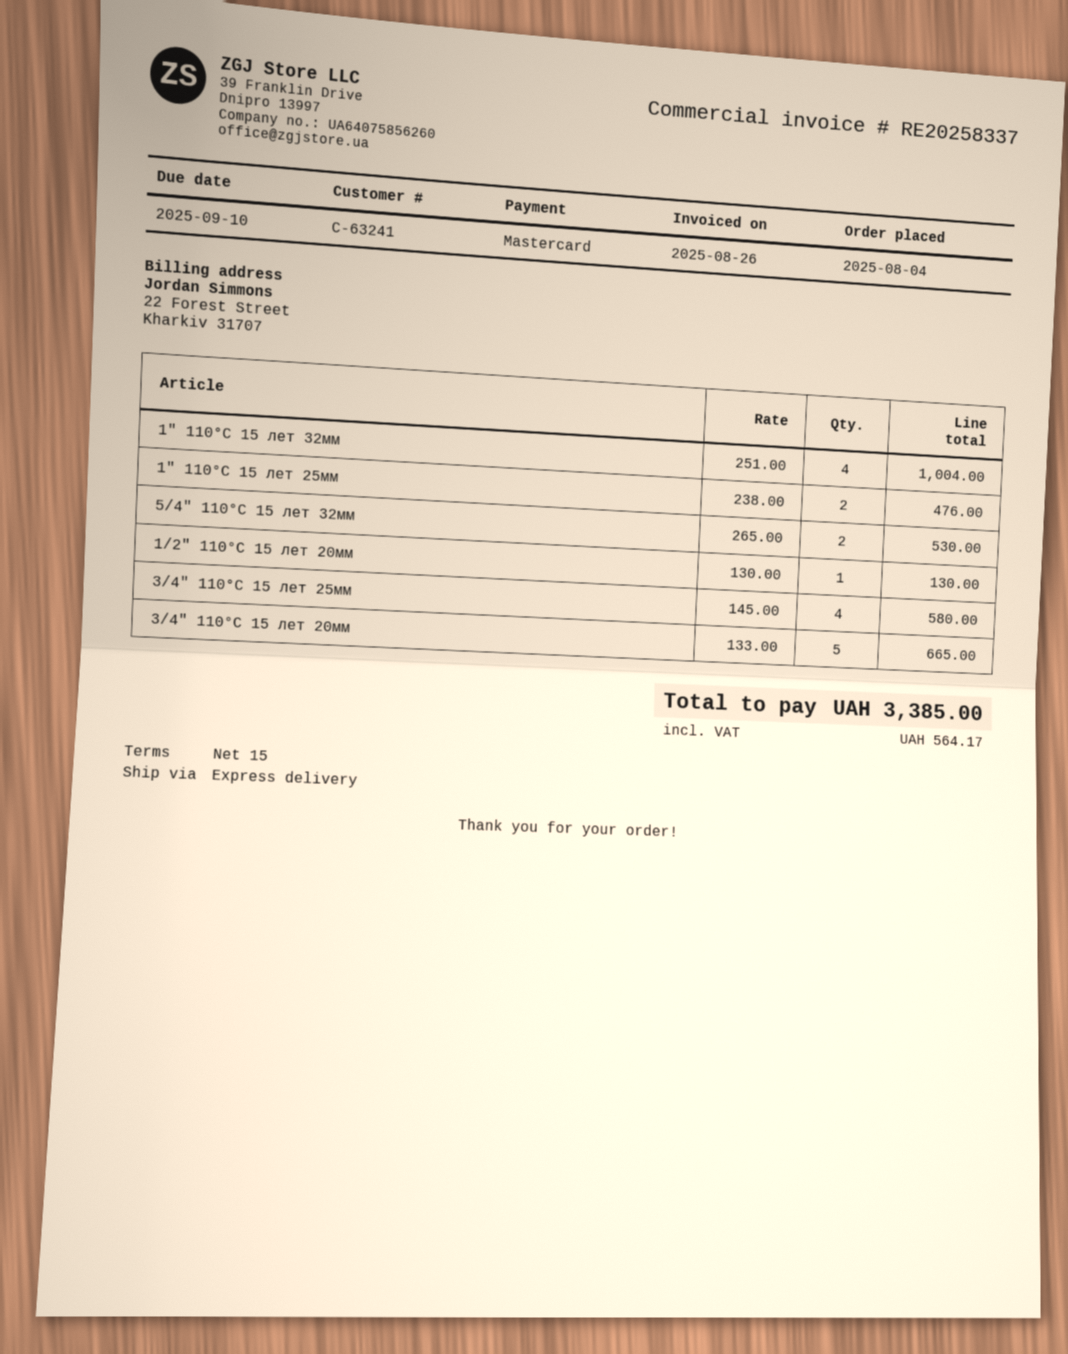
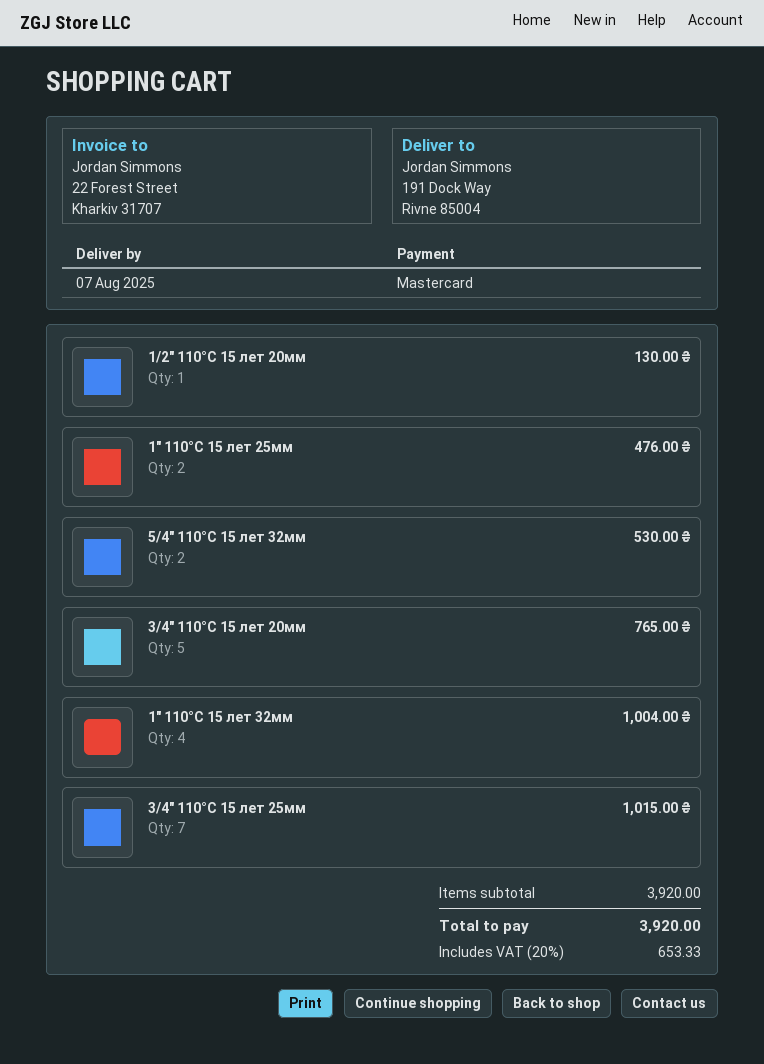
3/4" 110°C 15 лет 25мм: 4 for 580.00 -> 7 for 1015.00
3/4" 110°C 15 лет 20мм: 5 for 665.00 -> 5 for 765.00
tax: 564.17 -> 653.33
total: 3385.00 -> 3920.00

